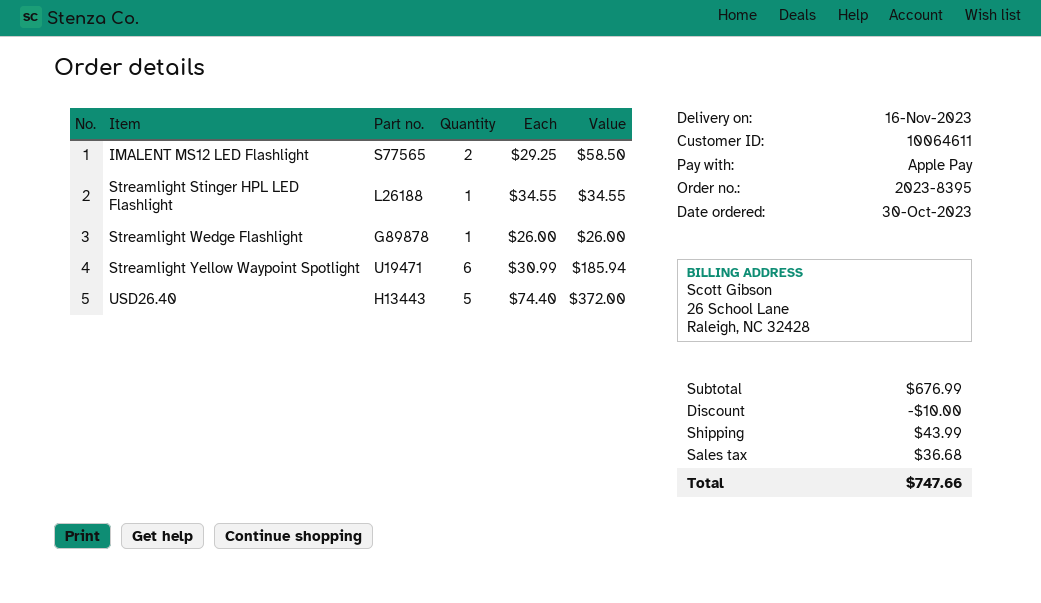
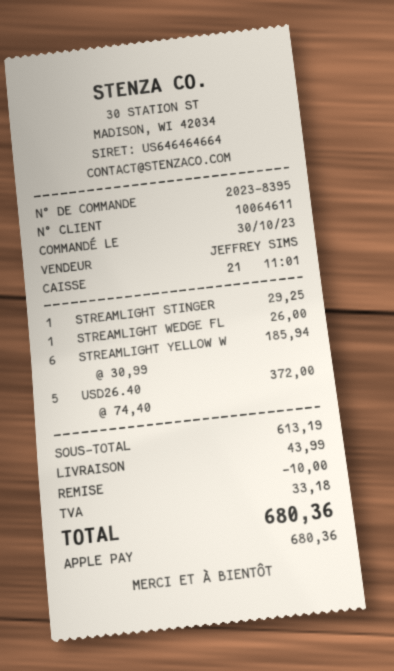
IMALENT MS12 LED Flashlight: 2 x 29.25 = 58.50 -> none
Streamlight Stinger HPL LED Flashlight: 1 x 34.55 = 34.55 -> 1 x 29.25 = 29.25
subtotal: 676.99 -> 613.19
tax: 36.68 -> 33.18
total: 747.66 -> 680.36

